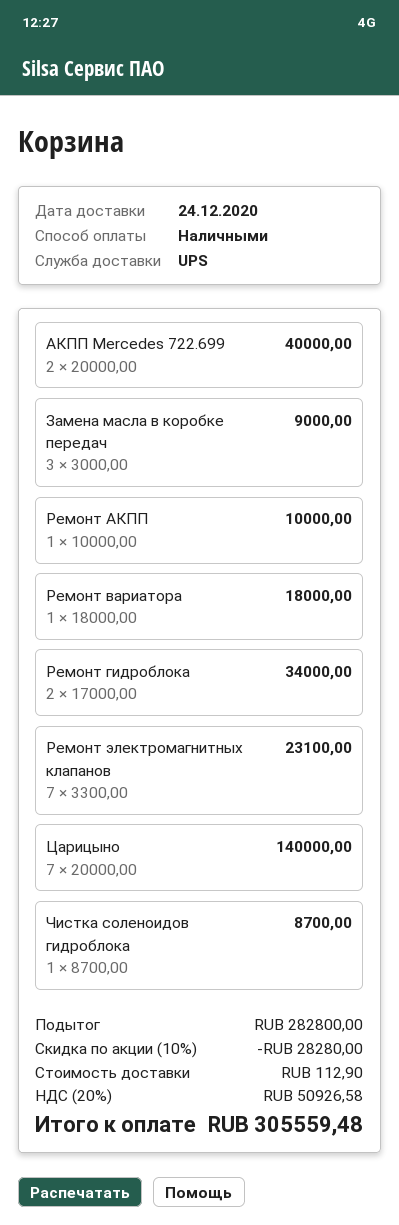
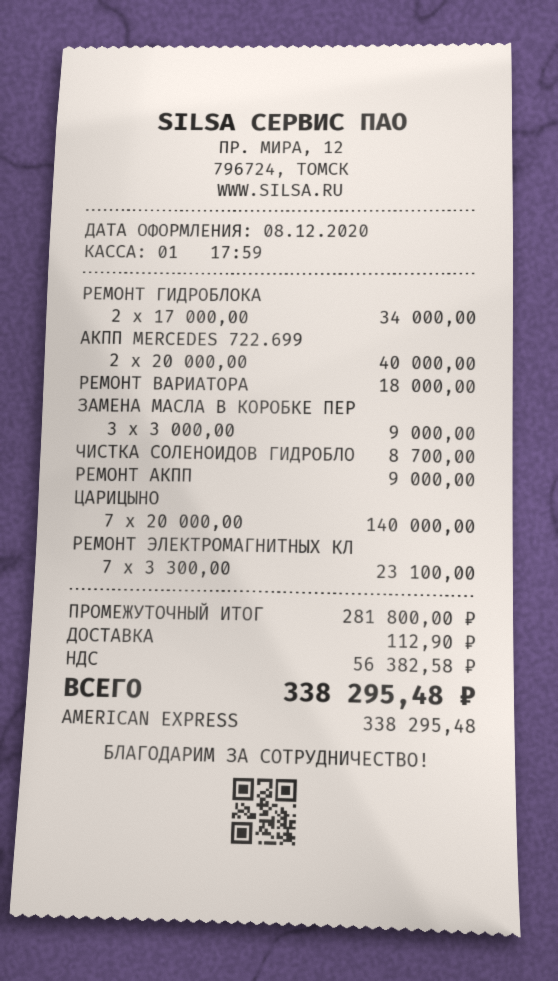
payment method: cash -> American Express
Ремонт АКПП: 1 x 10000.00 = 10000.00 -> 1 x 9000.00 = 9000.00
subtotal: 282800.00 -> 281800.00
discount: 10% = 28280.00 -> none
tax: 50926.58 -> 56382.58
total: 305559.48 -> 338295.48

